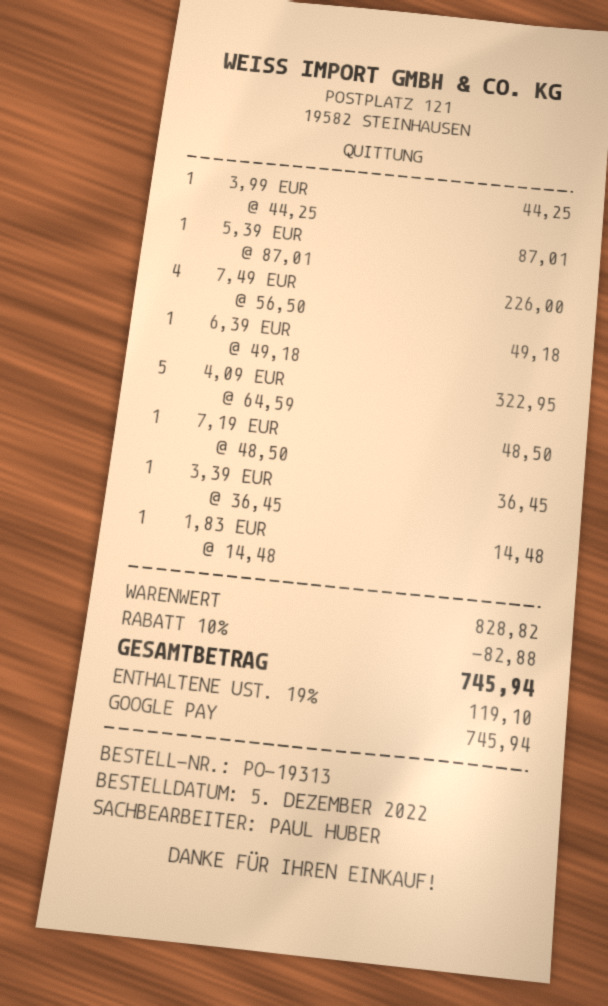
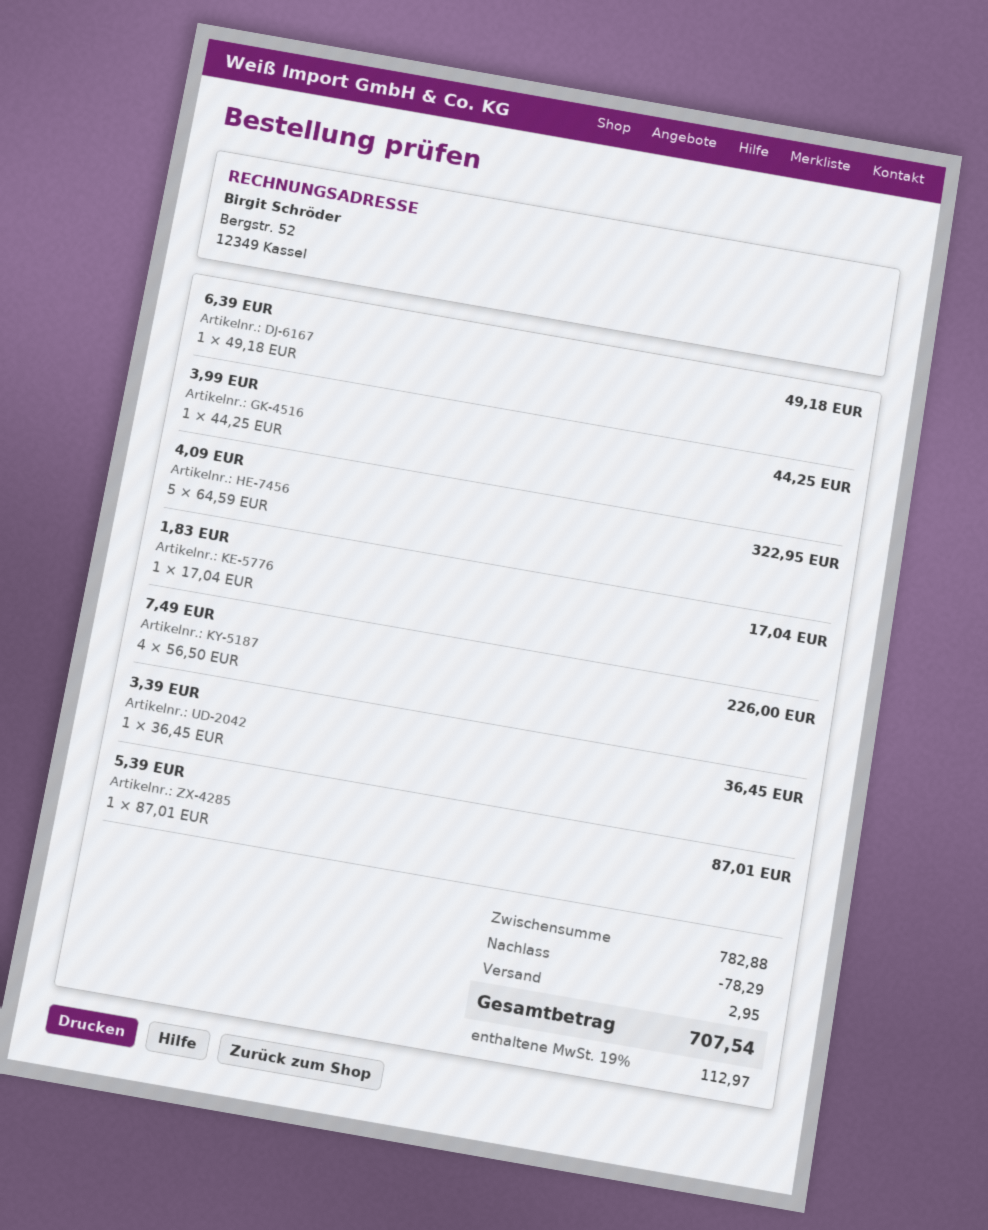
7,19 EUR: 1 x 48.50 = 48.50 -> none
1,83 EUR: 1 x 14.48 = 14.48 -> 1 x 17.04 = 17.04
subtotal: 828.82 -> 782.88
discount: 82.88 -> 78.29
shipping: none -> 2.95
tax: 19% = 119.10 -> 19% = 112.97
total: 745.94 -> 707.54

